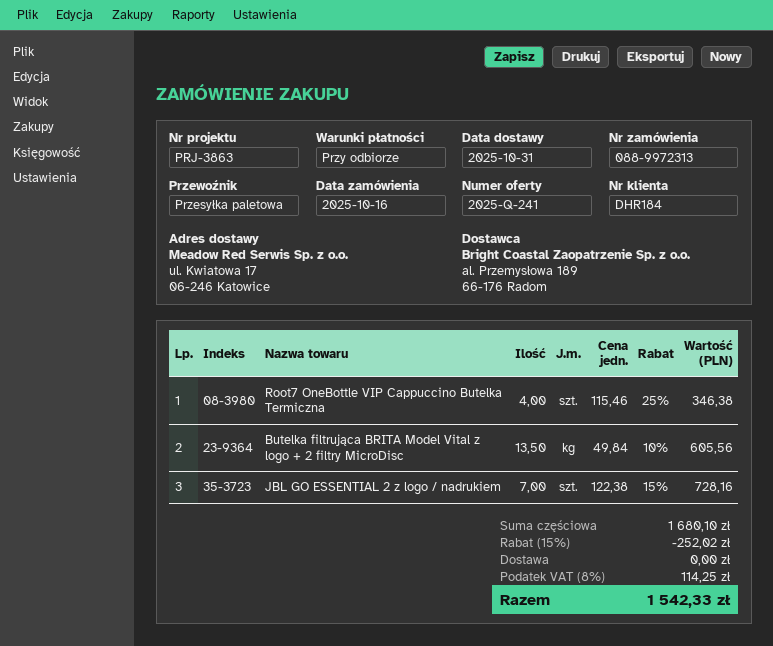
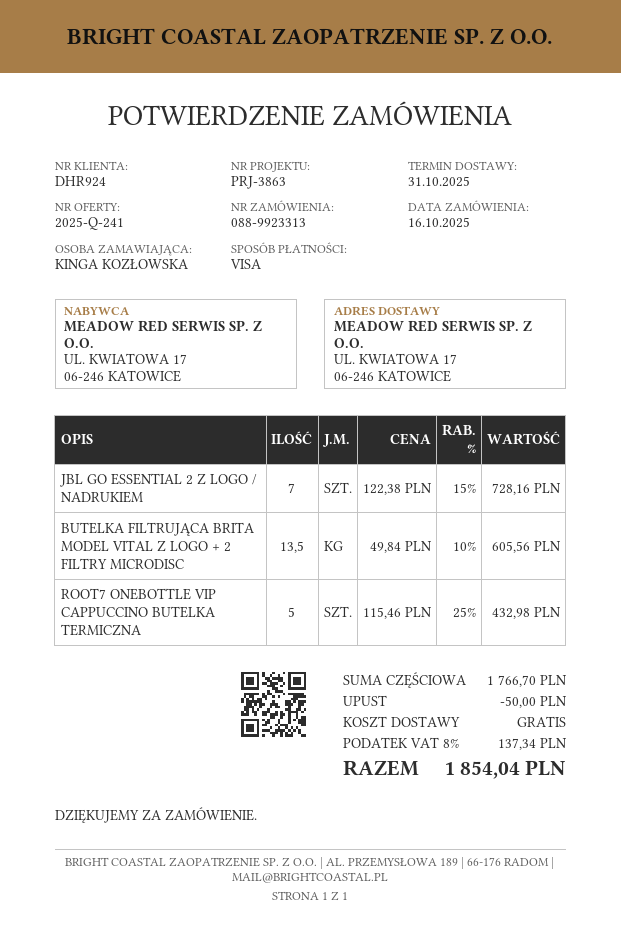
order number: 088-9972313 -> 088-9923313
customer number: DHR184 -> DHR924
Root7 OneBottle VIP Cappuccino Butelka Termiczna: 4 x 115.46 - 25% = 346.38 -> 5 x 115.46 - 25% = 432.98
subtotal: 1680.10 -> 1766.70
discount: 252.02 -> 50.00
tax: 8% = 114.25 -> 8% = 137.34
total: 1542.33 -> 1854.04

